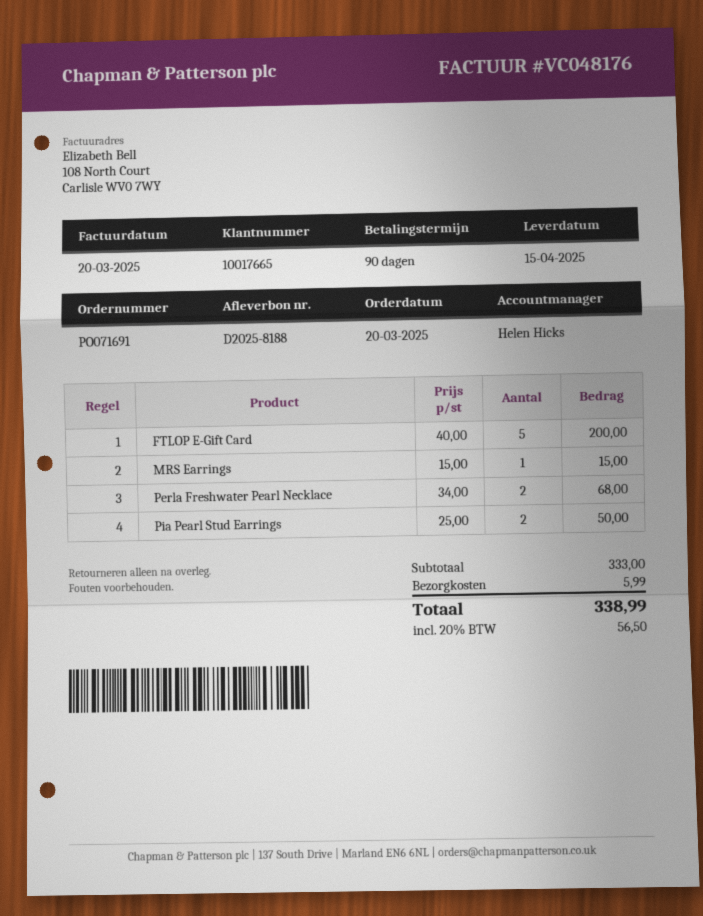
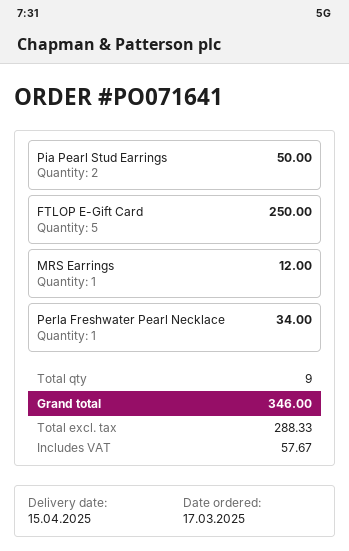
order number: PO071691 -> PO071641
order date: 2025-03-20 -> 2025-03-17
FTLOP E-Gift Card: 5 for 200.00 -> 5 for 250.00
MRS Earrings: 1 for 15.00 -> 1 for 12.00
Perla Freshwater Pearl Necklace: 2 for 68.00 -> 1 for 34.00
shipping: 5.99 -> none
tax: 56.50 -> 57.67
total: 338.99 -> 346.00

